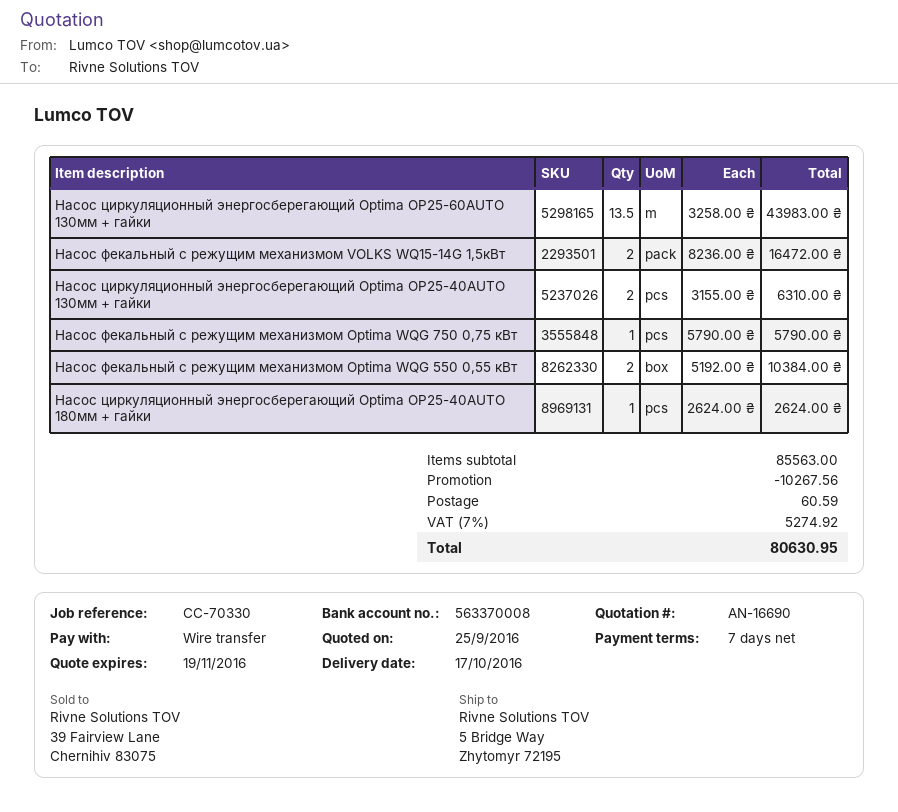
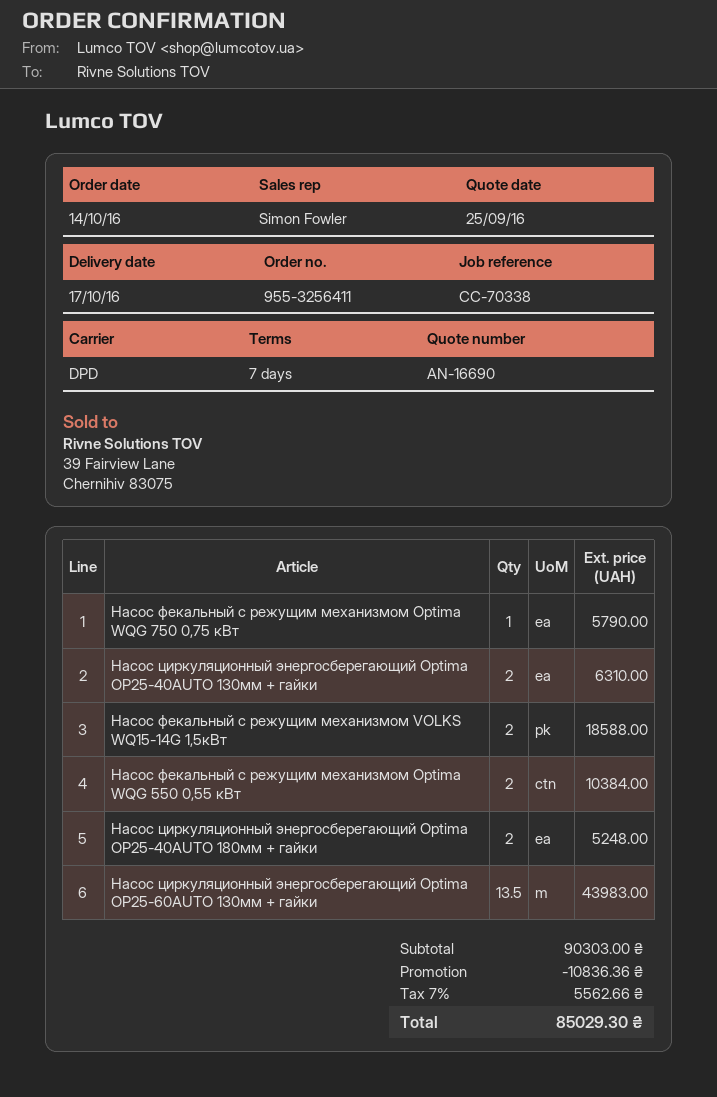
reference: CC-70330 -> CC-70338
Насос фекальный с режущим механизмом VOLKS WQ15-14G 1,5кВт: 2 for 16472.00 -> 2 for 18588.00
Насос циркуляционный энергосберегающий Optima OP25-40AUTO 180мм + гайки: 1 for 2624.00 -> 2 for 5248.00
subtotal: 85563.00 -> 90303.00
discount: 10267.56 -> 10836.36
shipping: 60.59 -> none
tax: 7% = 5274.92 -> 7% = 5562.66
total: 80630.95 -> 85029.30

